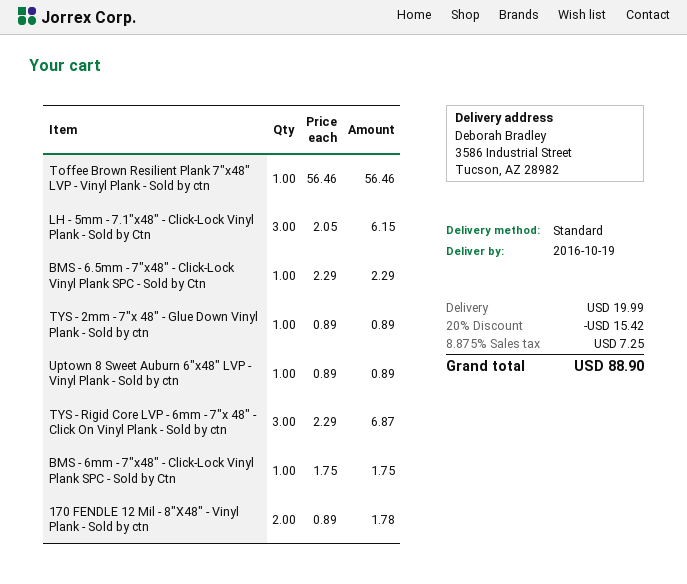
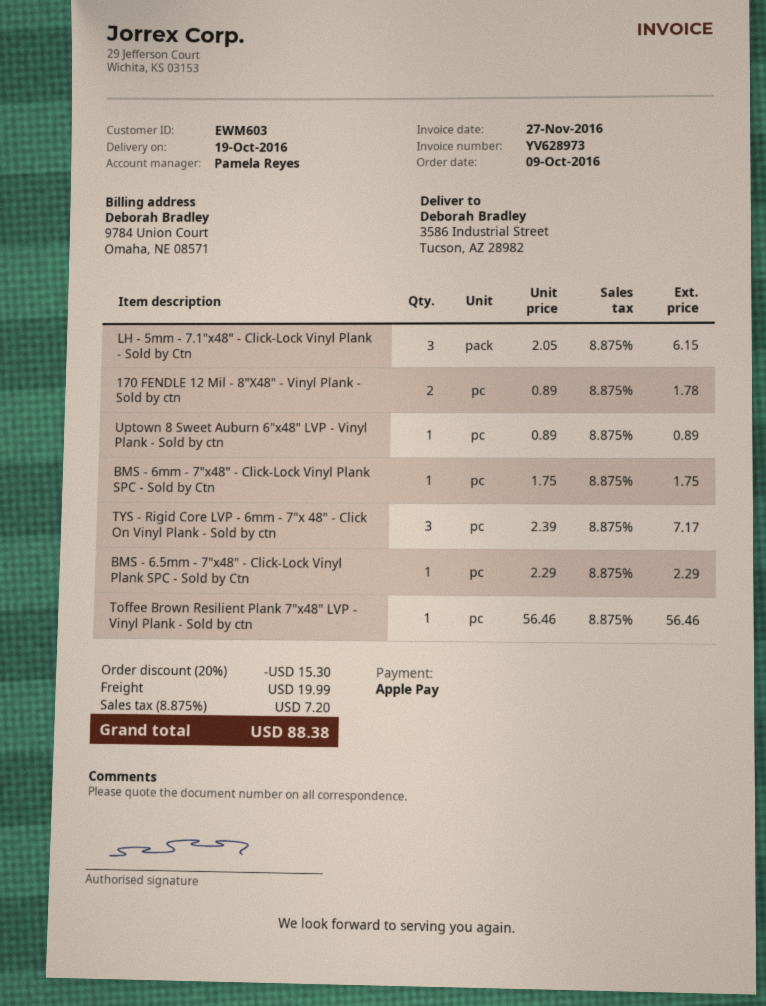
TYS - 2mm - 7"x 48" - Glue Down Vinyl Plank - Sold by ctn: 1 x 0.89 = 0.89 -> none
TYS - Rigid Core LVP - 6mm - 7"x 48" - Click On Vinyl Plank - Sold by ctn: 3 x 2.29 = 6.87 -> 3 x 2.39 = 7.17
discount: 20% = 15.42 -> 20% = 15.30
tax: 8.875% = 7.25 -> 8.875% = 7.20
total: 88.90 -> 88.38

